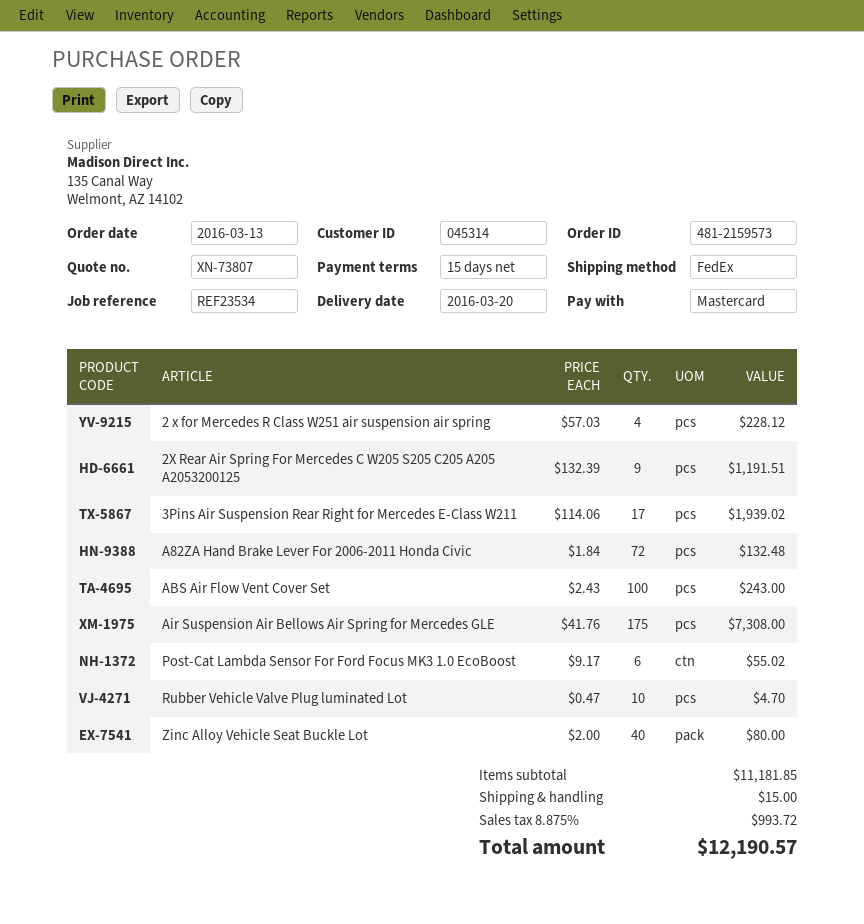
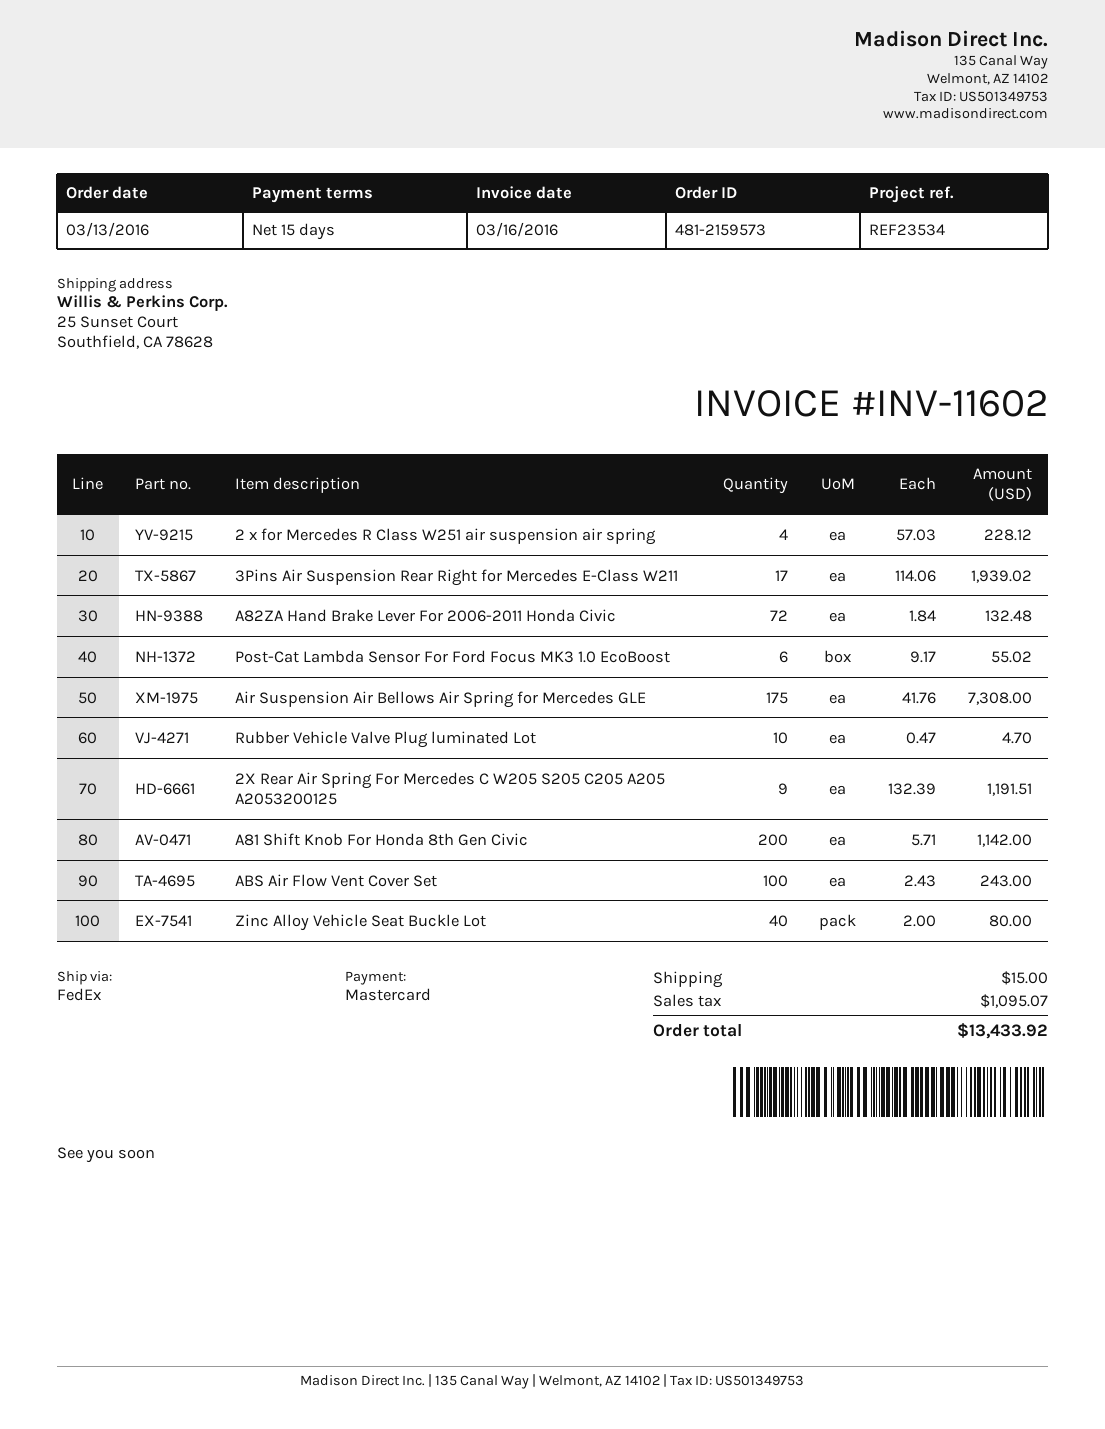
A81 Shift Knob For Honda 8th Gen Civic: none -> 200 x 5.71 = 1142.00
tax: 993.72 -> 1095.07
total: 12190.57 -> 13433.92

